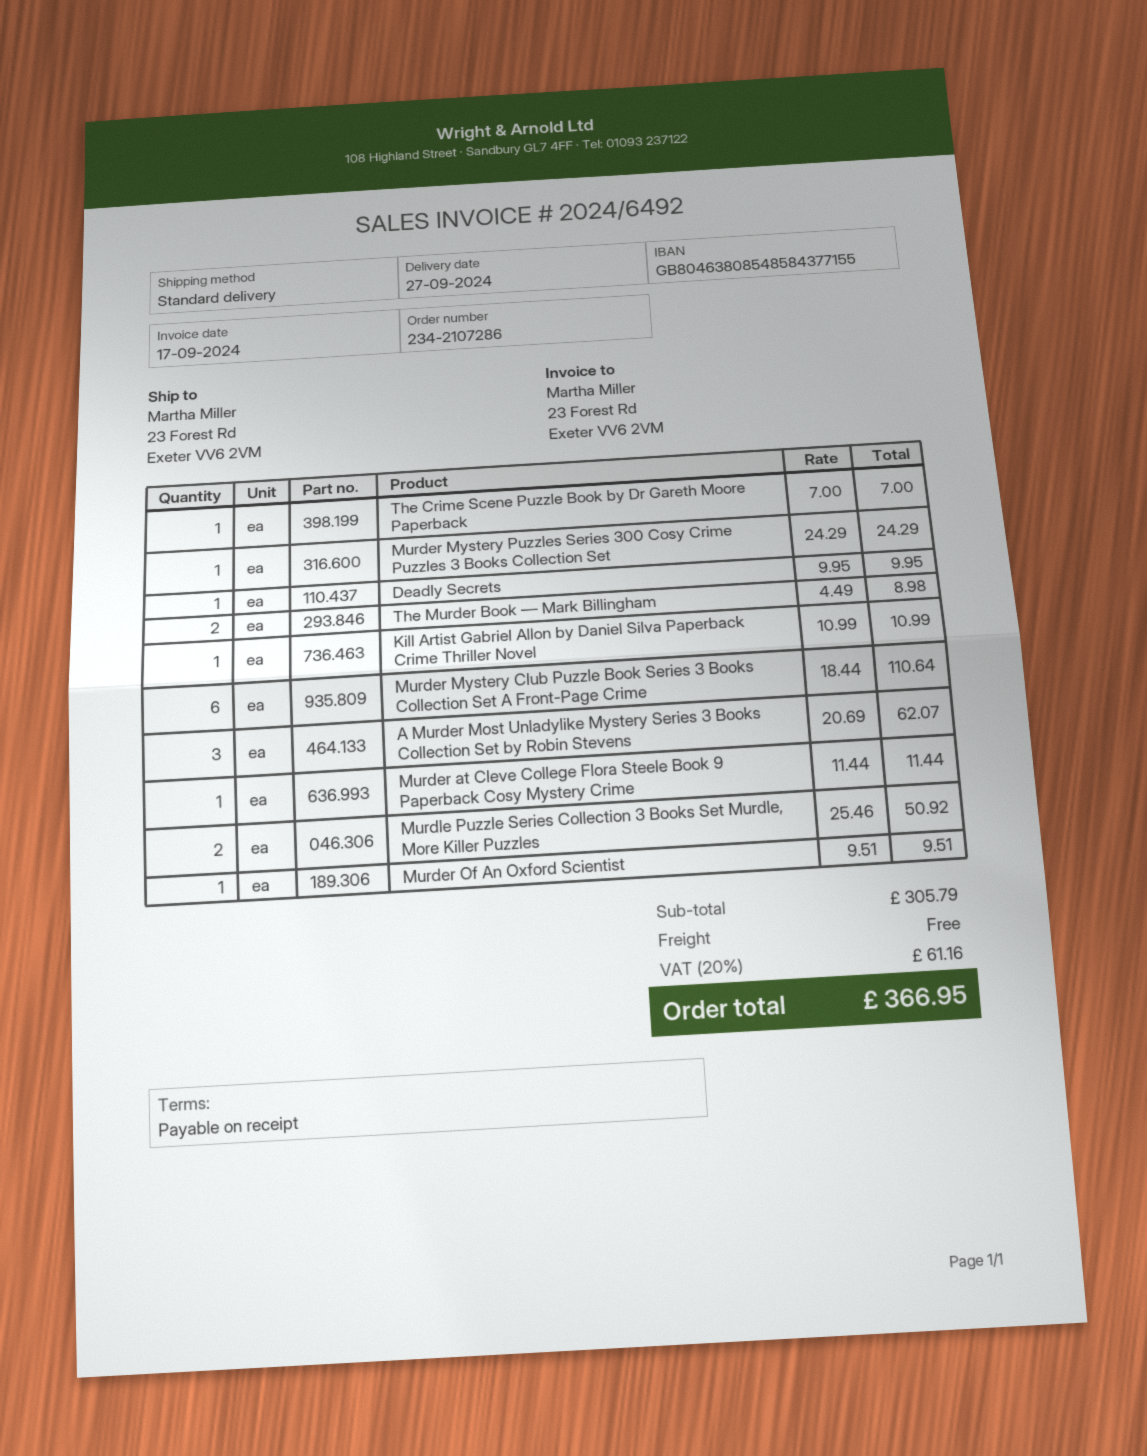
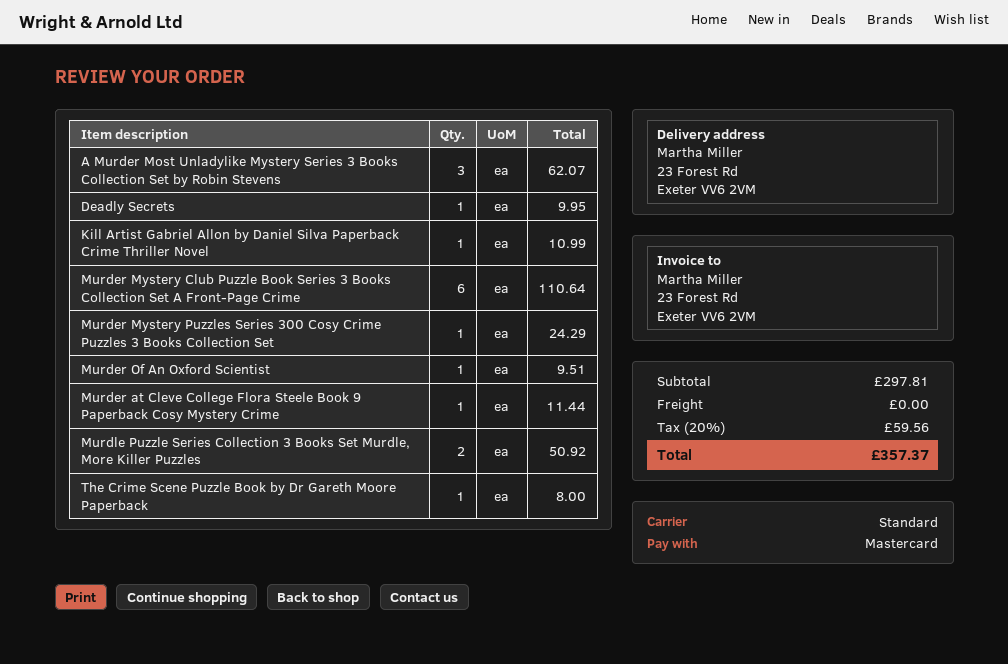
The Crime Scene Puzzle Book by Dr Gareth Moore Paperback: 1 for 7.00 -> 1 for 8.00
The Murder Book — Mark Billingham: 2 for 8.98 -> none
subtotal: 305.79 -> 297.81
tax: 20% = 61.16 -> 20% = 59.56
total: 366.95 -> 357.37

